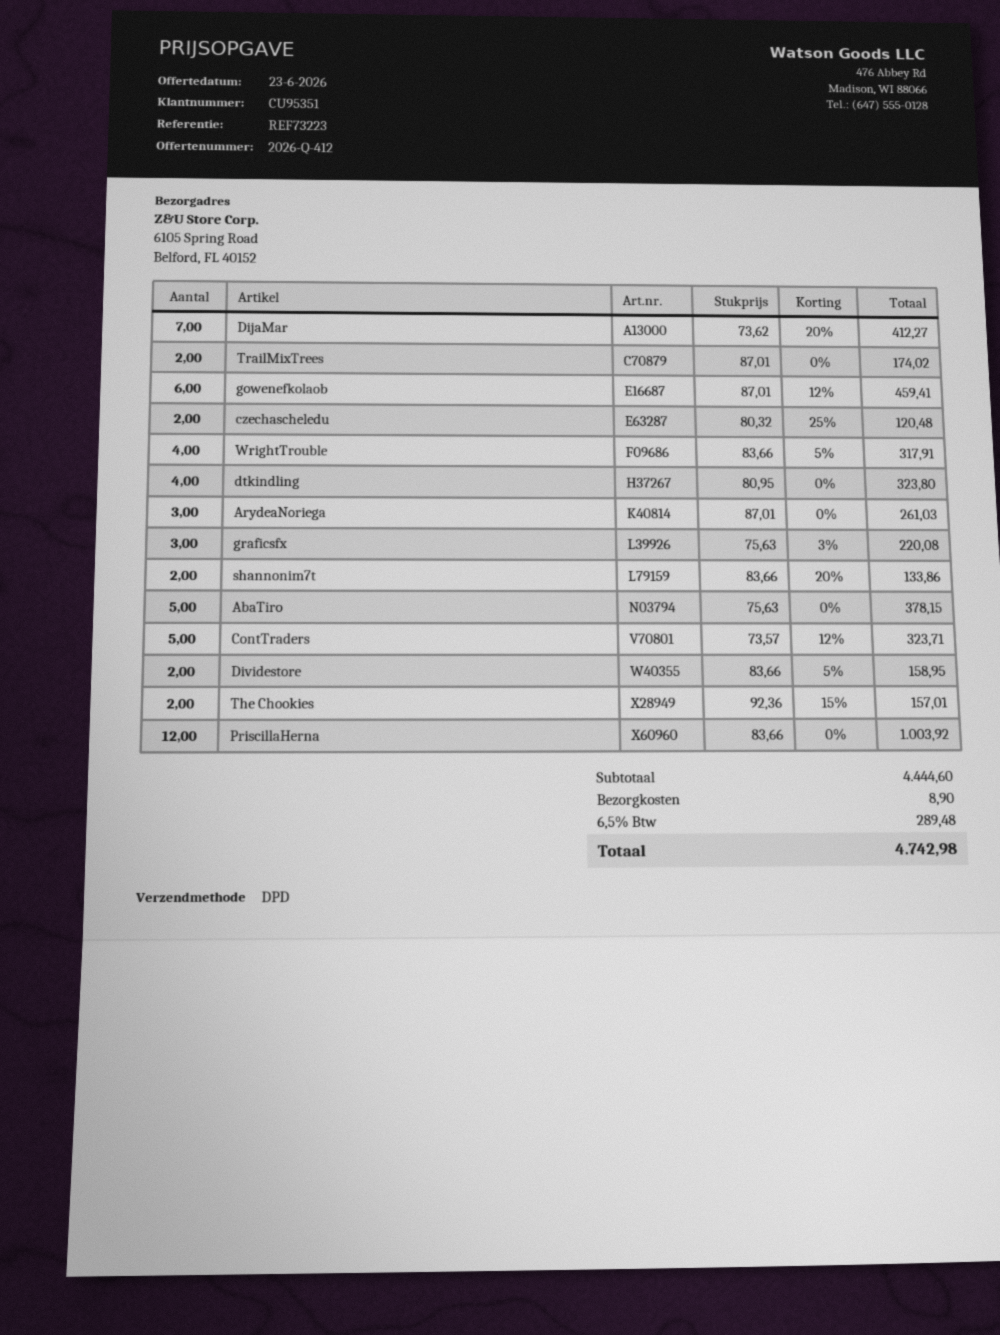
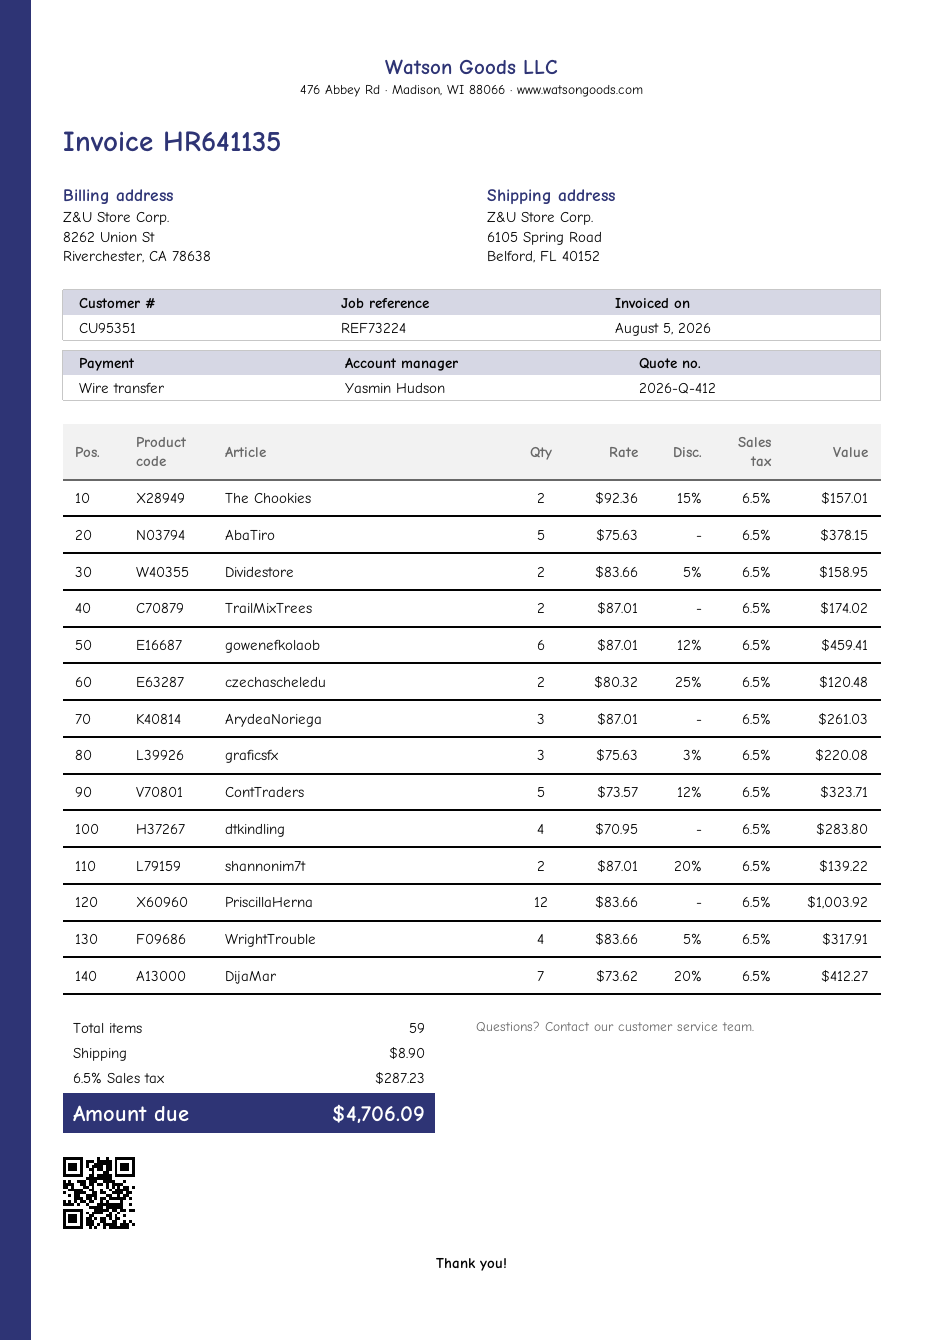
reference: REF73223 -> REF73224
dtkindling: 4 x 80.95 = 323.80 -> 4 x 70.95 = 283.80
shannonim7t: 2 x 83.66 - 20% = 133.86 -> 2 x 87.01 - 20% = 139.22
tax: 6.5% = 289.48 -> 6.5% = 287.23
total: 4742.98 -> 4706.09

